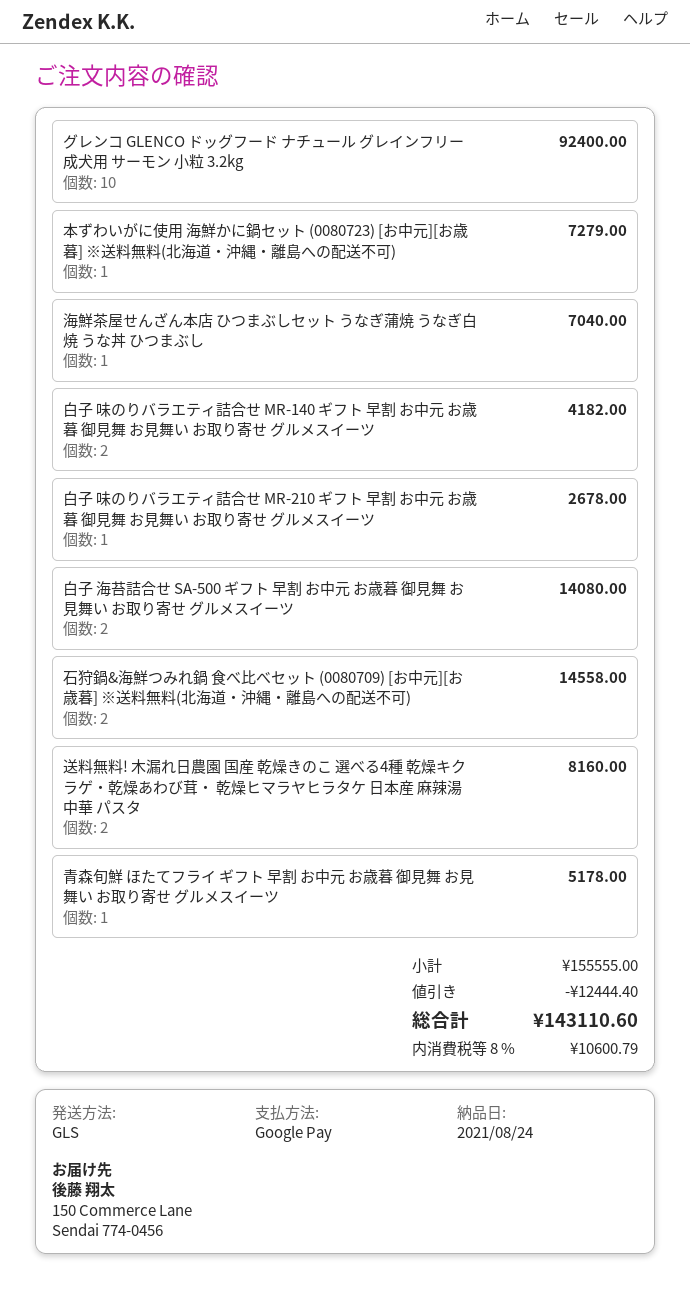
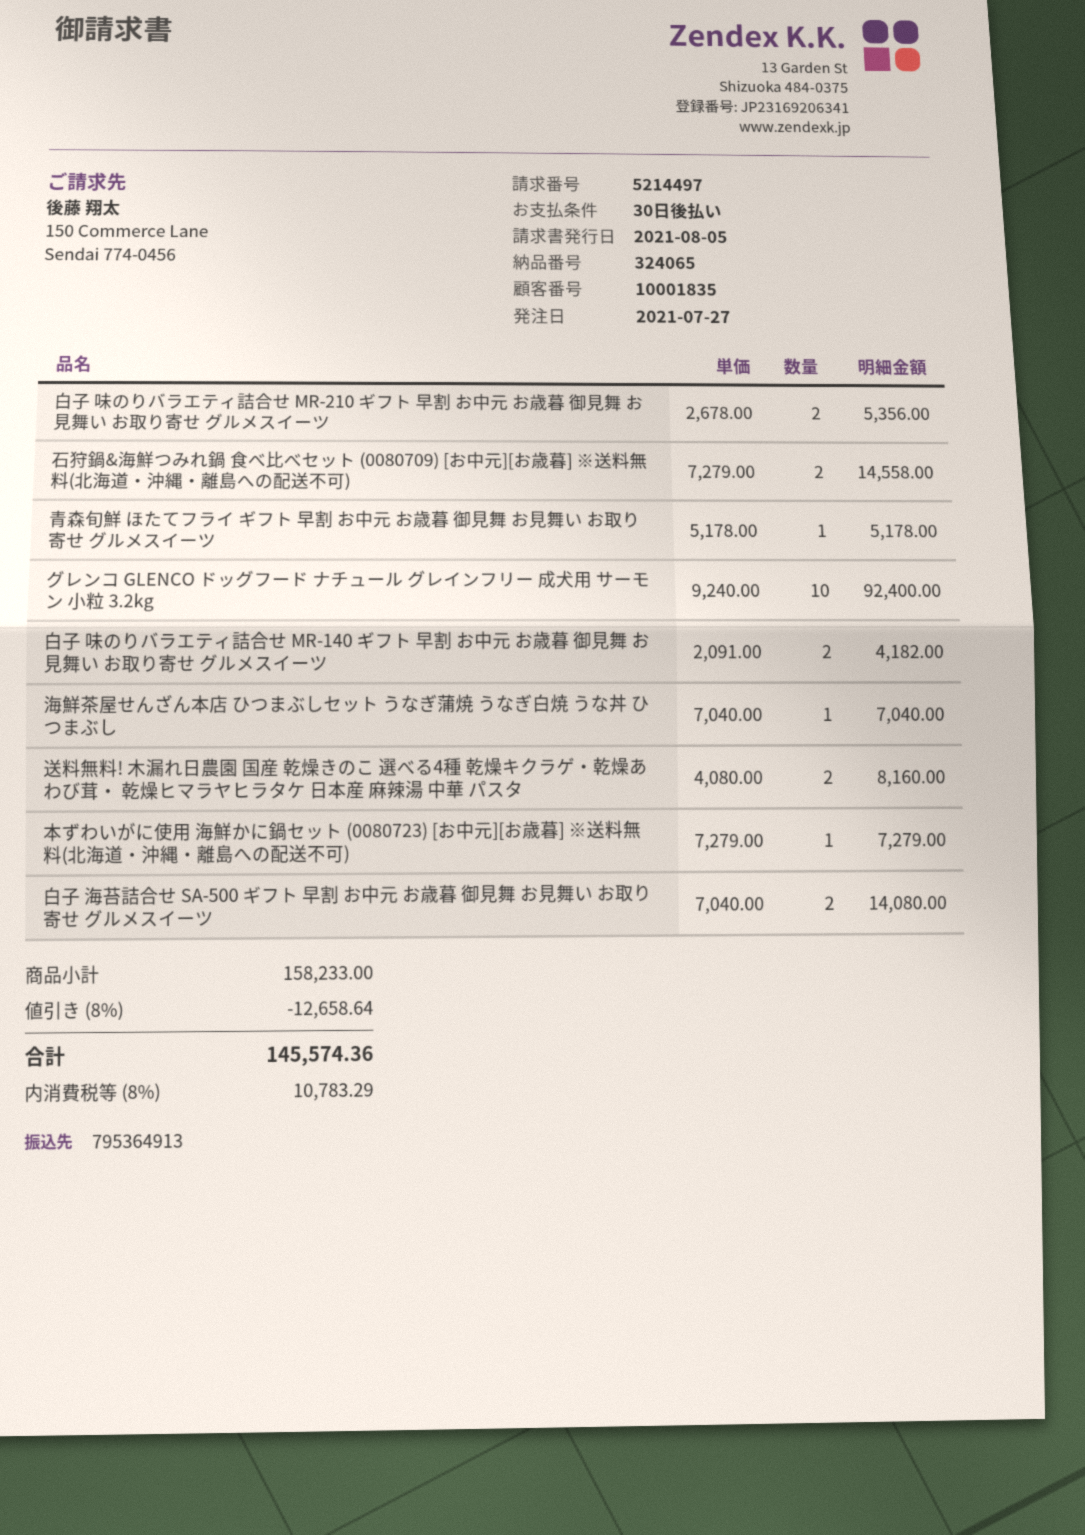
白子 味のりバラエティ詰合せ MR-210 ギフト 早割 お中元 お歳暮 御見舞 お見舞い お取り寄せ グルメスイーツ: 1 for 2678.00 -> 2 for 5356.00
subtotal: 155555.00 -> 158233.00
discount: 12444.40 -> 12658.64
tax: 8% = 10600.79 -> 8% = 10783.29
total: 143110.60 -> 145574.36

